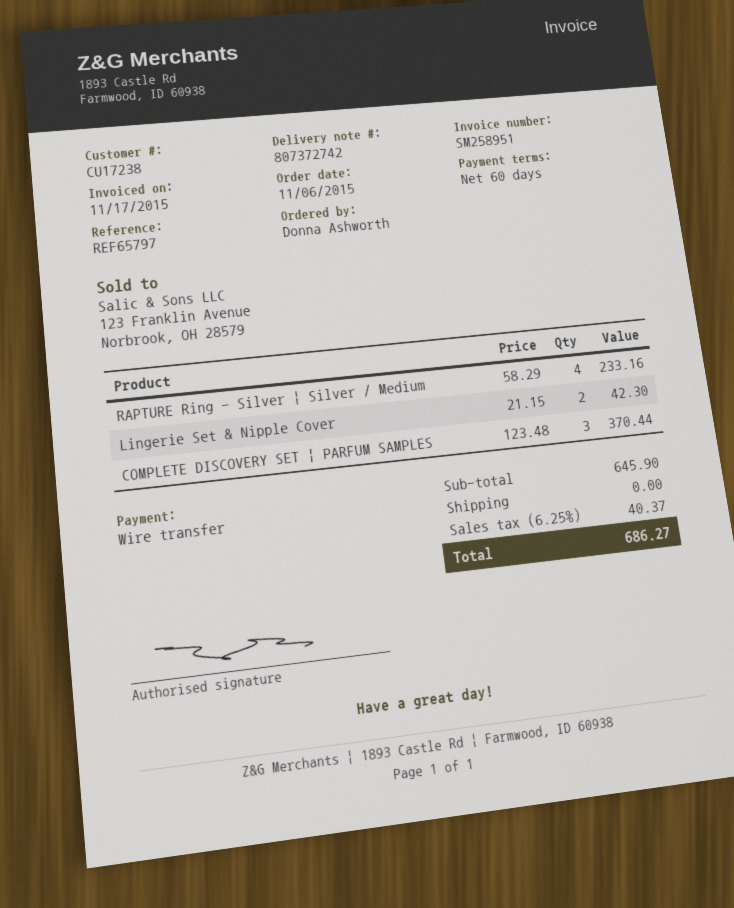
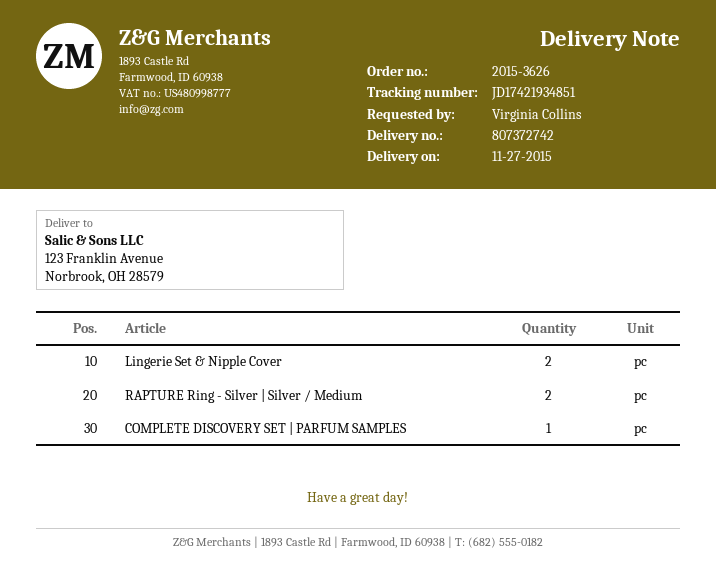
ordered by: Donna Ashworth -> Virginia Collins
RAPTURE Ring - Silver | Silver / Medium: 4 -> 2
COMPLETE DISCOVERY SET | PARFUM SAMPLES: 3 -> 1

